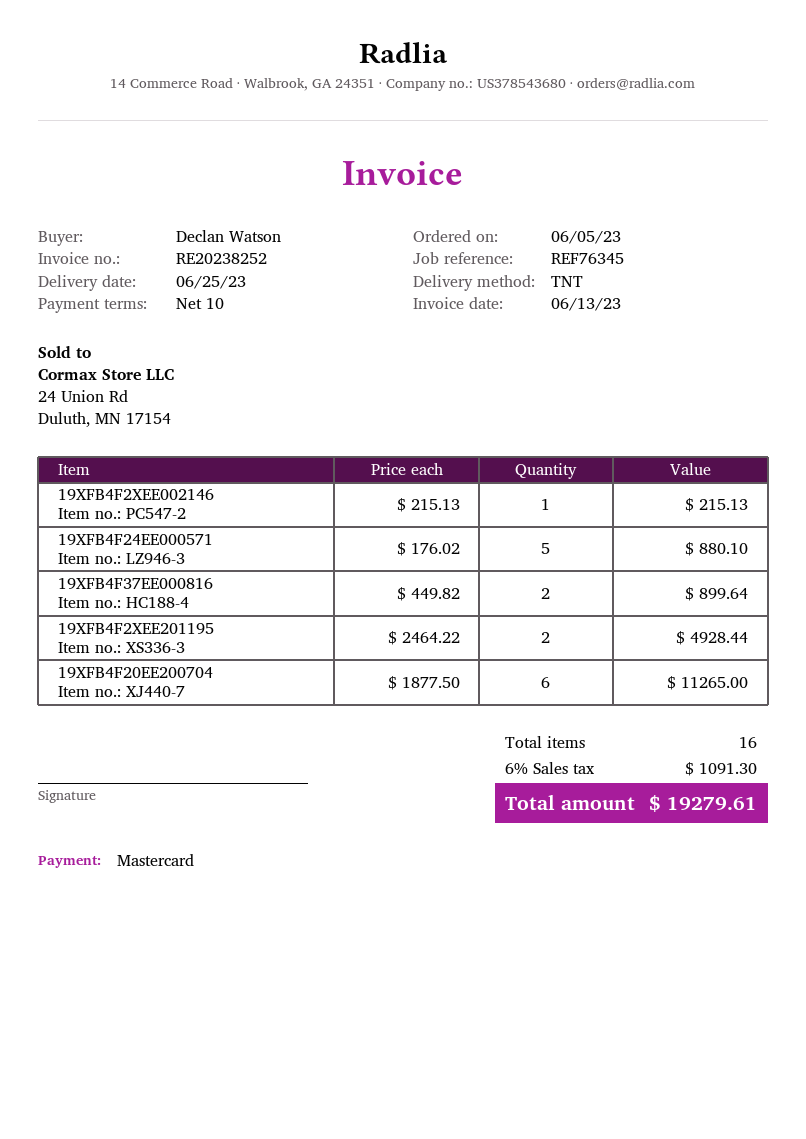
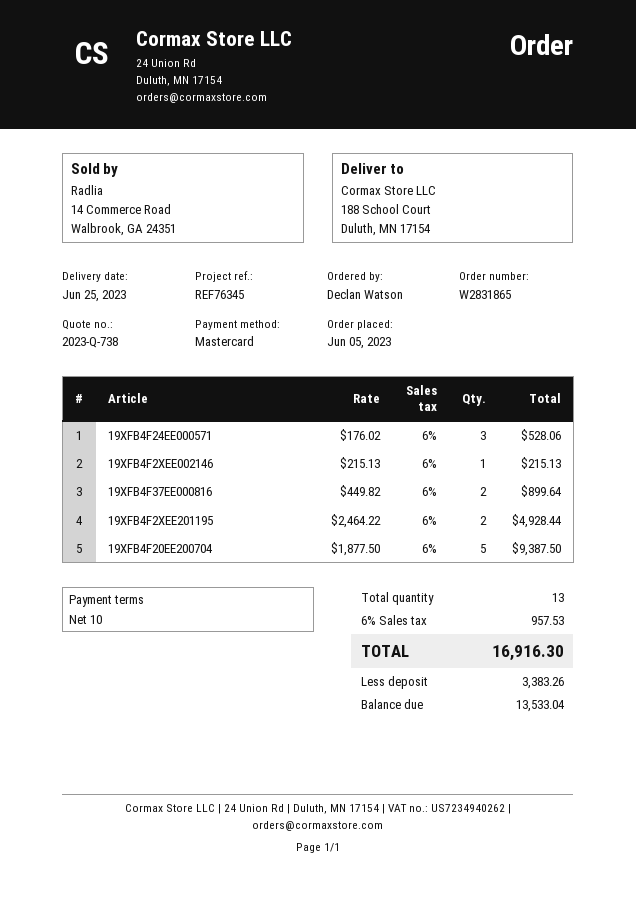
19XFB4F24EE000571: 5 x 176.02 = 880.10 -> 3 x 176.02 = 528.06
19XFB4F20EE200704: 6 x 1877.50 = 11265.00 -> 5 x 1877.50 = 9387.50
total quantity: 16 -> 13
tax: 6% = 1091.30 -> 6% = 957.53
total: 19279.61 -> 16916.30

